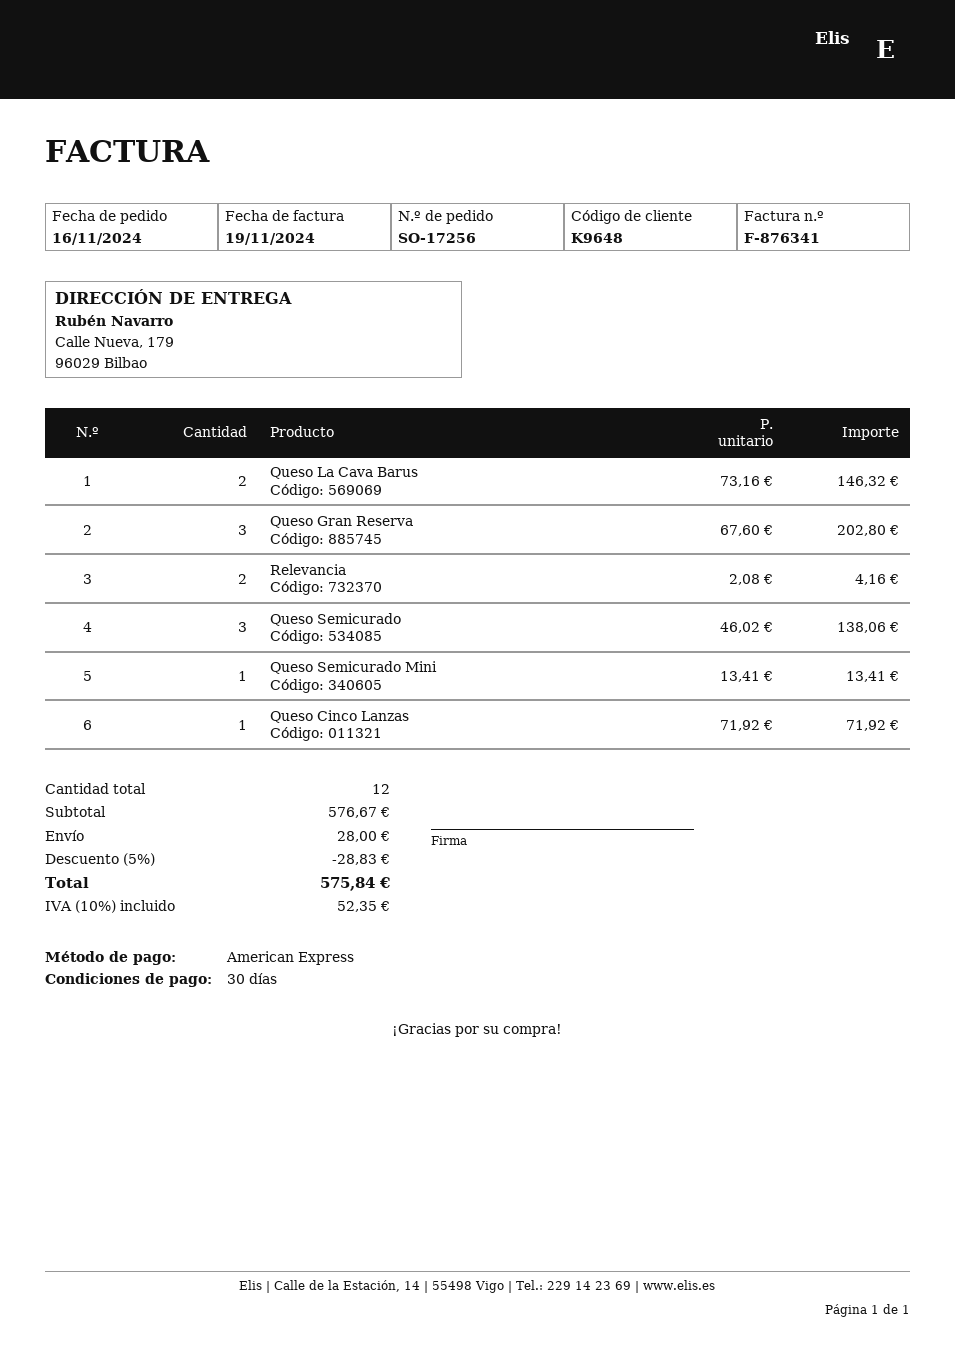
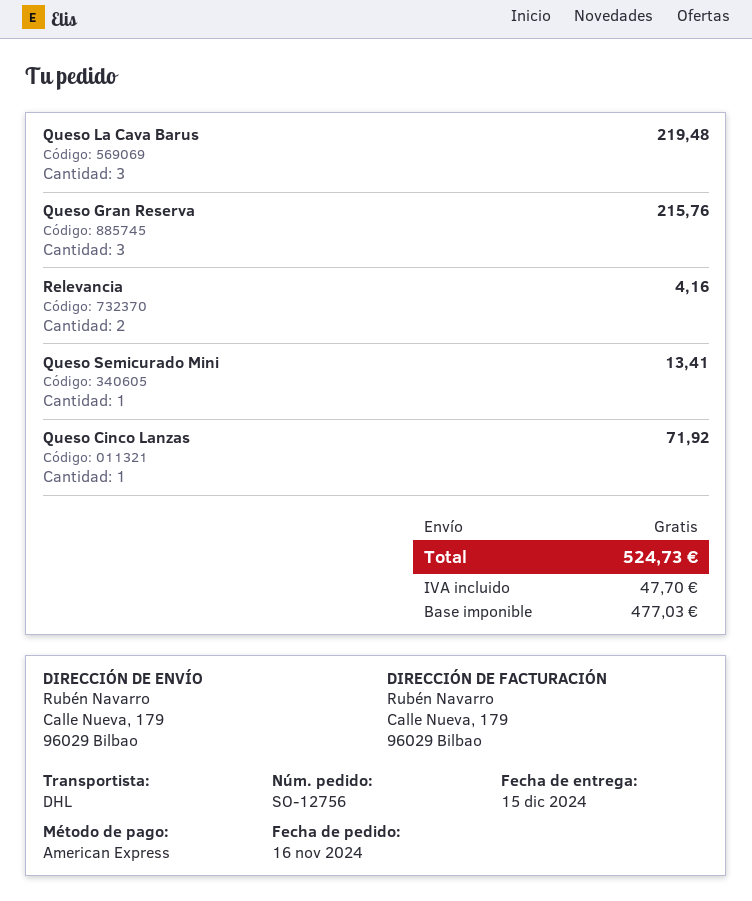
order number: SO-17256 -> SO-12756
Queso La Cava Barus: 2 for 146.32 -> 3 for 219.48
Queso Gran Reserva: 3 for 202.80 -> 3 for 215.76
Queso Semicurado: 3 for 138.06 -> none
discount: 5% = 28.83 -> none
shipping: 28.00 -> 0.00
tax: 52.35 -> 47.70
total: 575.84 -> 524.73

